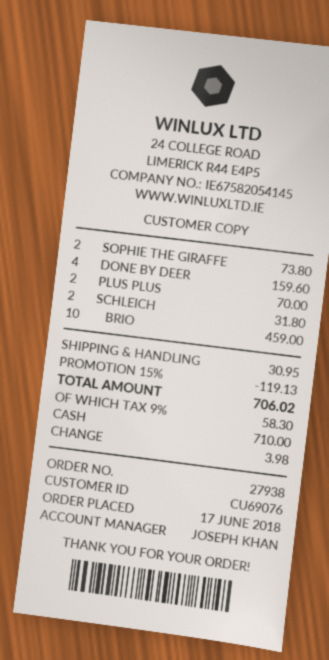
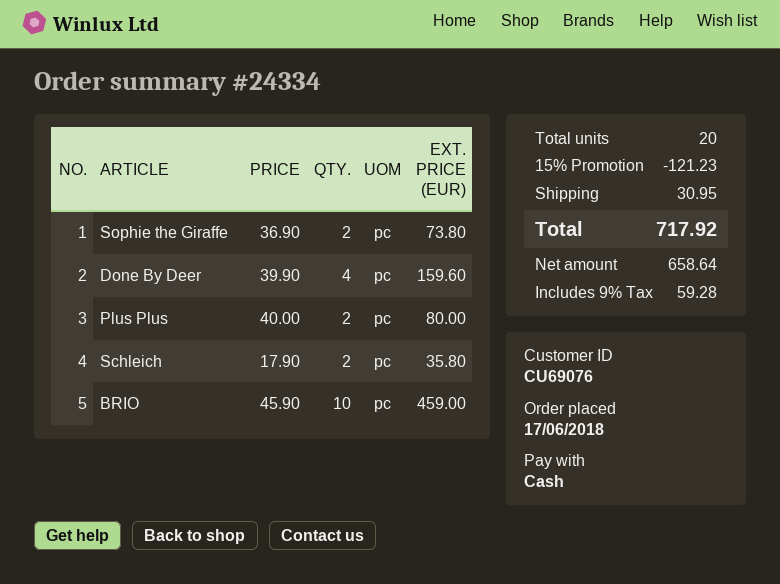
order number: 27938 -> 24334
PLUS PLUS: 2 for 70.00 -> 2 for 80.00
SCHLEICH: 2 for 31.80 -> 2 for 35.80
discount: 15% = 119.13 -> 15% = 121.23
tax: 9% = 58.30 -> 9% = 59.28
total: 706.02 -> 717.92

